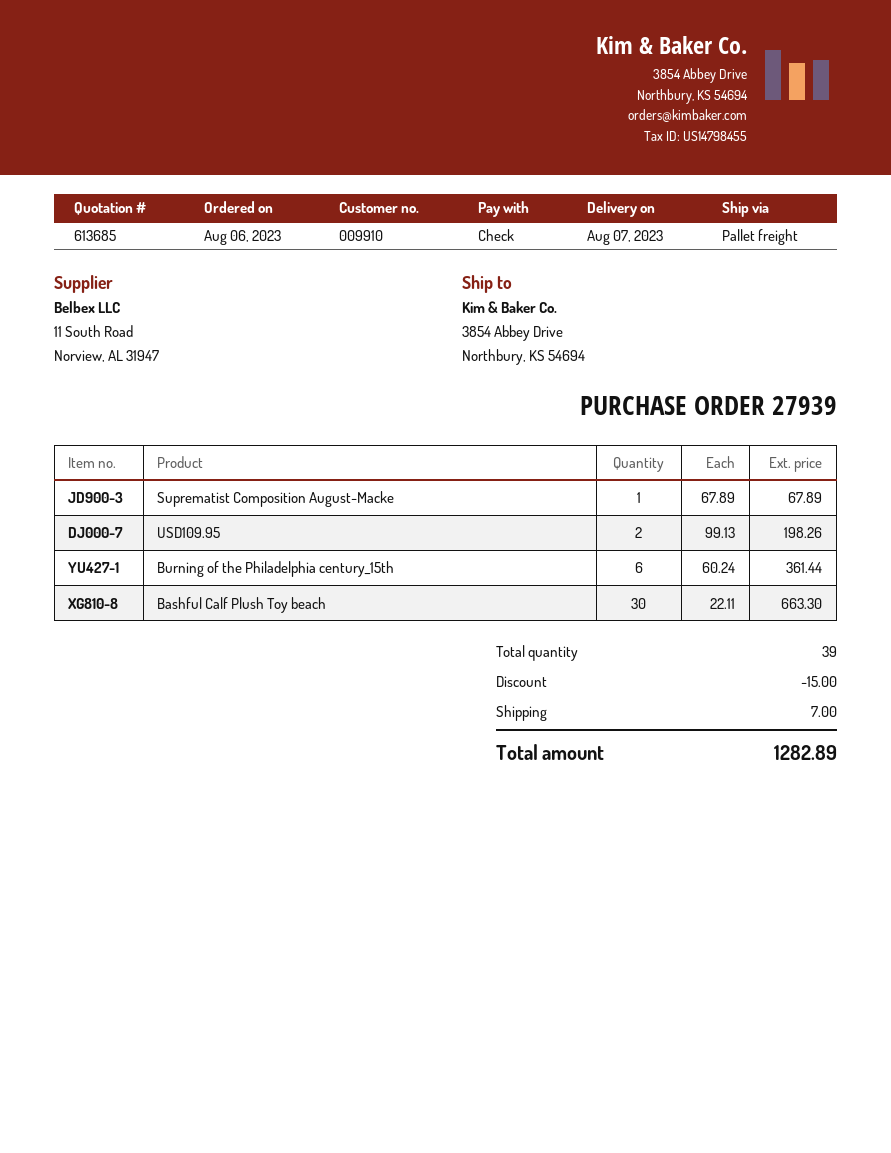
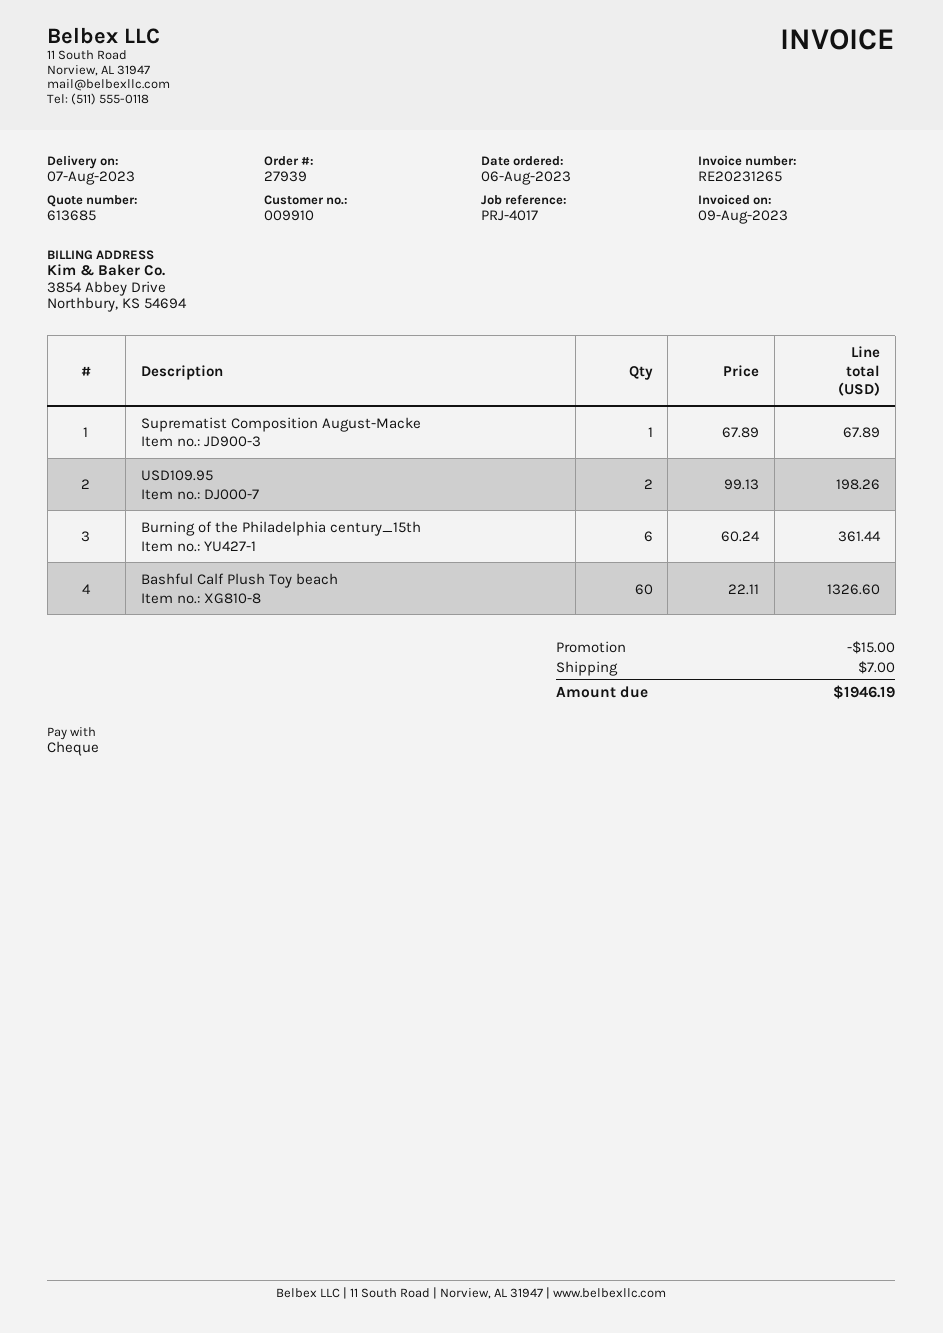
Bashful Calf Plush Toy beach: 30 x 22.11 = 663.30 -> 60 x 22.11 = 1326.60
total: 1282.89 -> 1946.19

